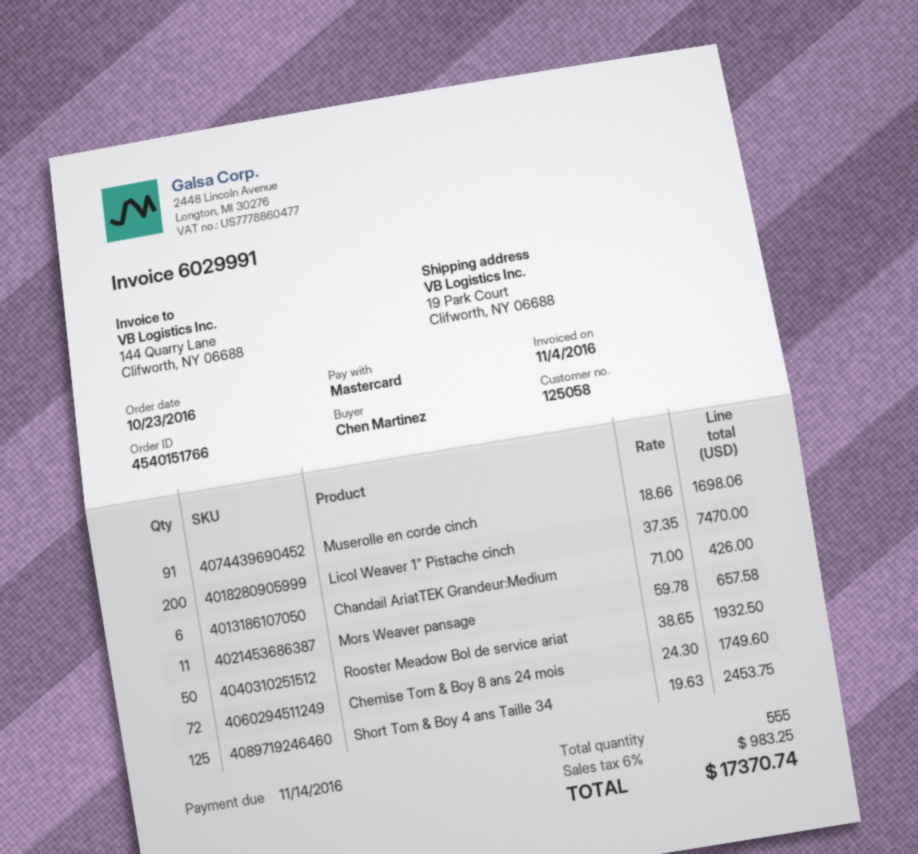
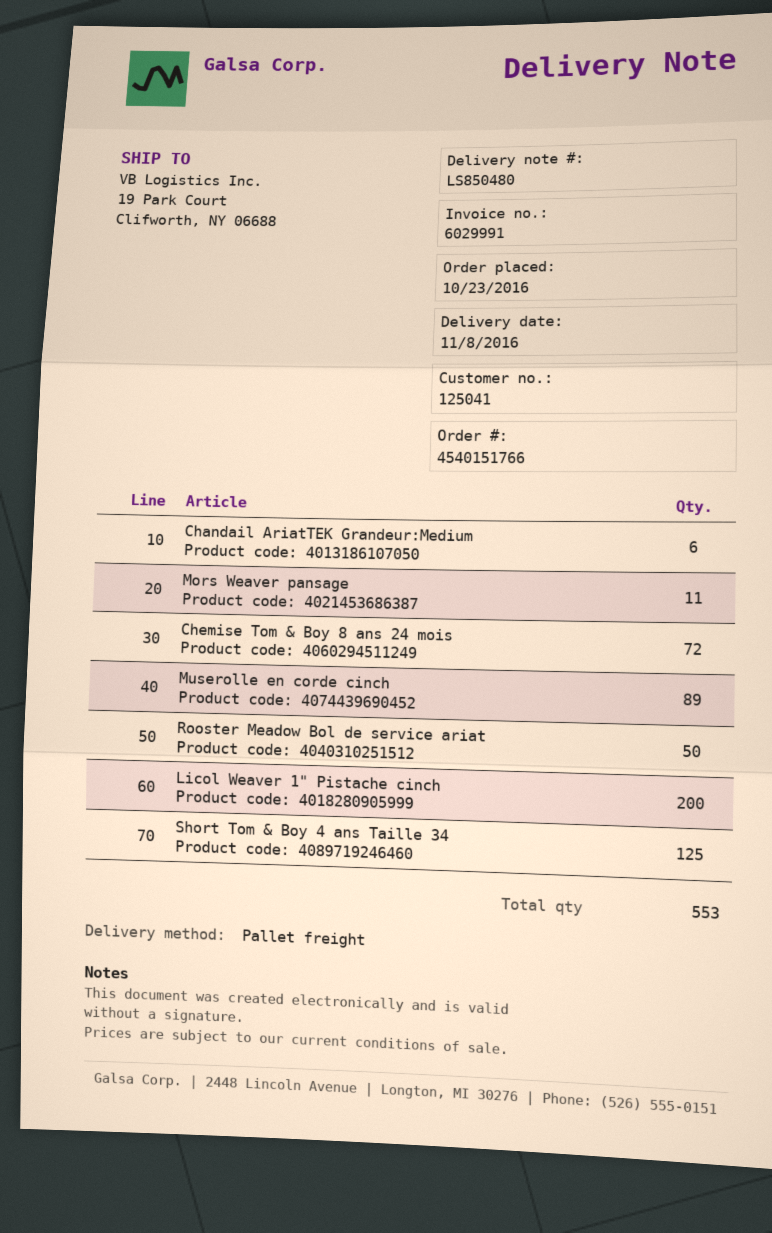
customer number: 125058 -> 125041
Muserolle en corde cinch: 91 -> 89
total quantity: 555 -> 553

